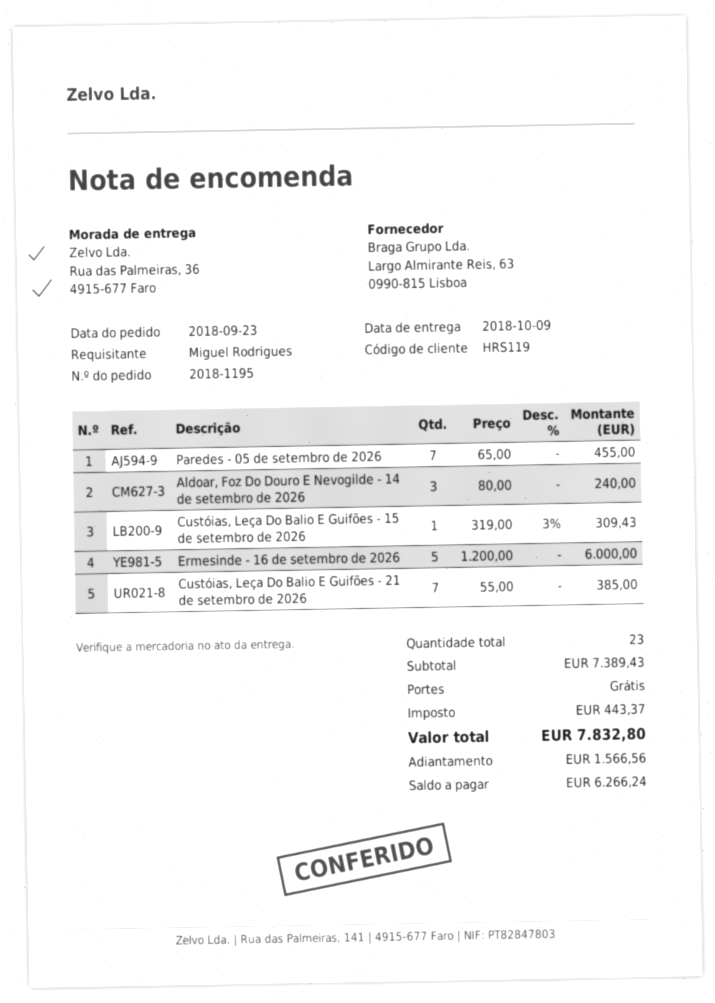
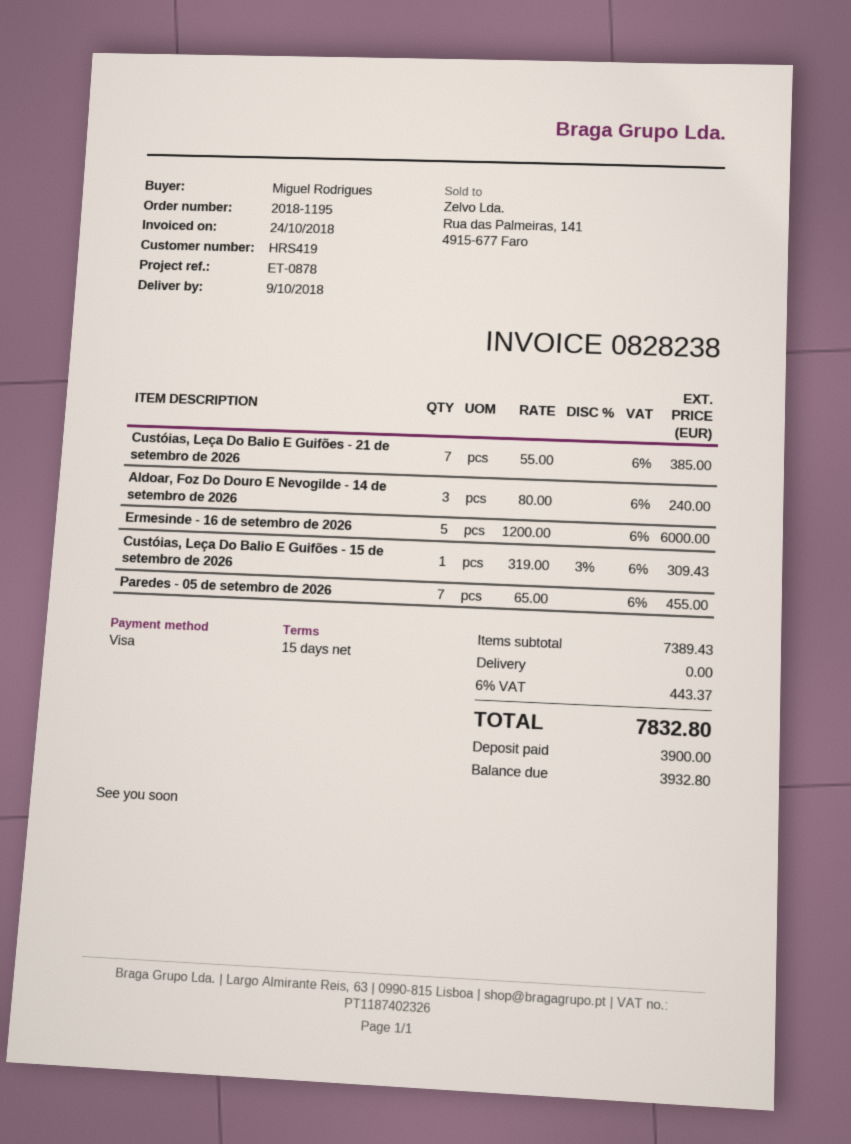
customer number: HRS119 -> HRS419
deposit: 1566.56 -> 3900.00
balance: 6266.24 -> 3932.80

